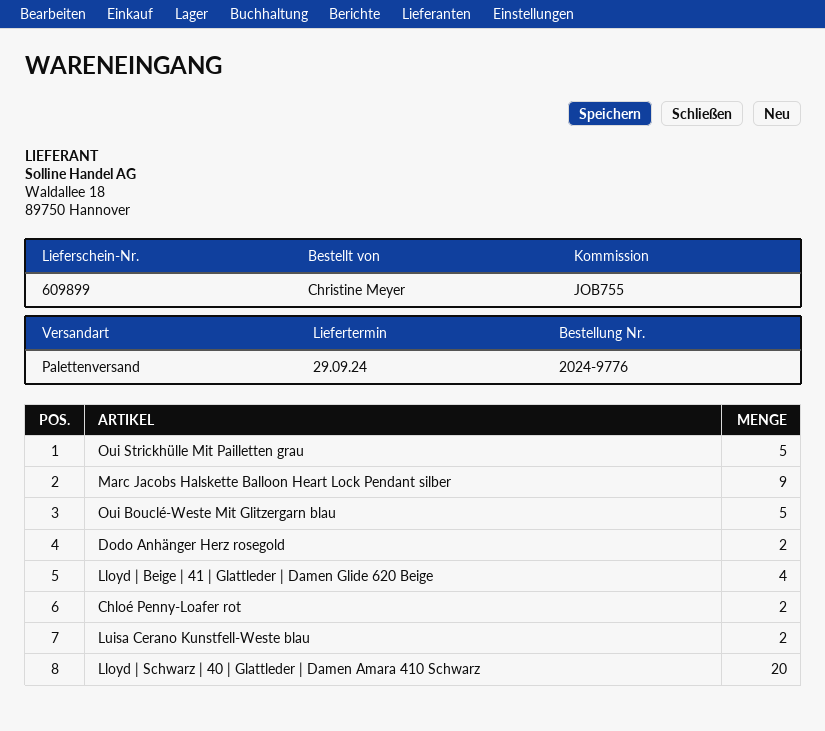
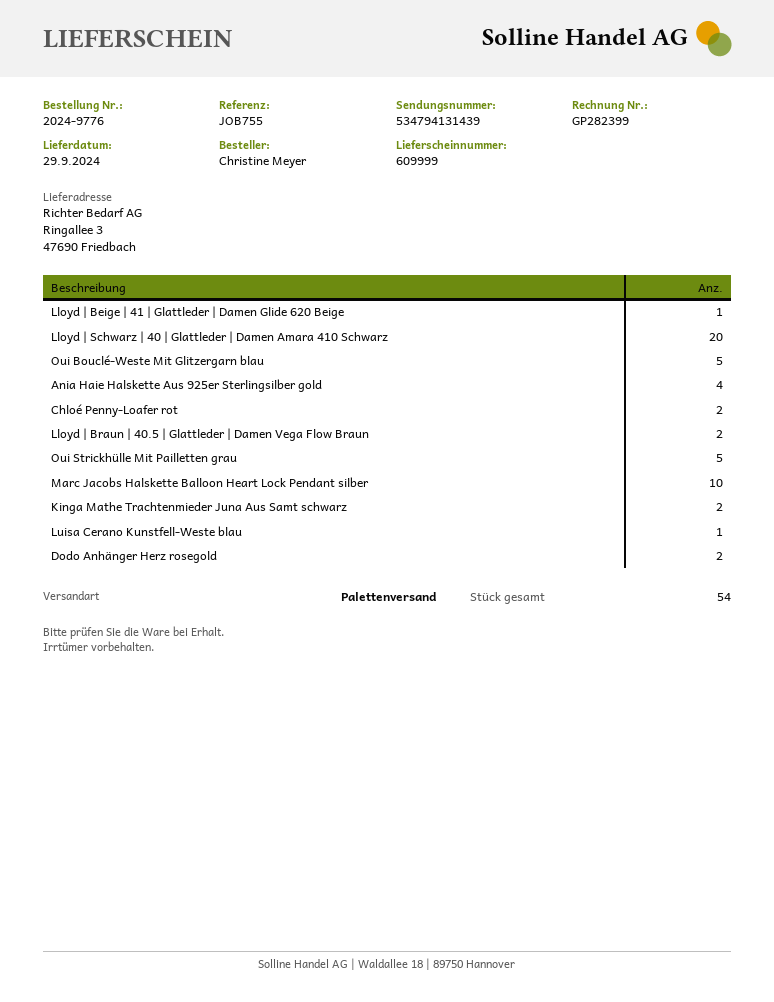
delivery note number: 609899 -> 609999
Marc Jacobs Halskette Balloon Heart Lock Pendant silber: 9 -> 10
Lloyd | Beige | 41 | Glattleder | Damen Glide 620 Beige: 4 -> 1
Luisa Cerano Kunstfell-Weste blau: 2 -> 1
Ania Haie Halskette Aus 925er Sterlingsilber gold: none -> 4
Lloyd | Braun | 40.5 | Glattleder | Damen Vega Flow Braun: none -> 2
Kinga Mathe Trachtenmieder Juna Aus Samt schwarz: none -> 2

